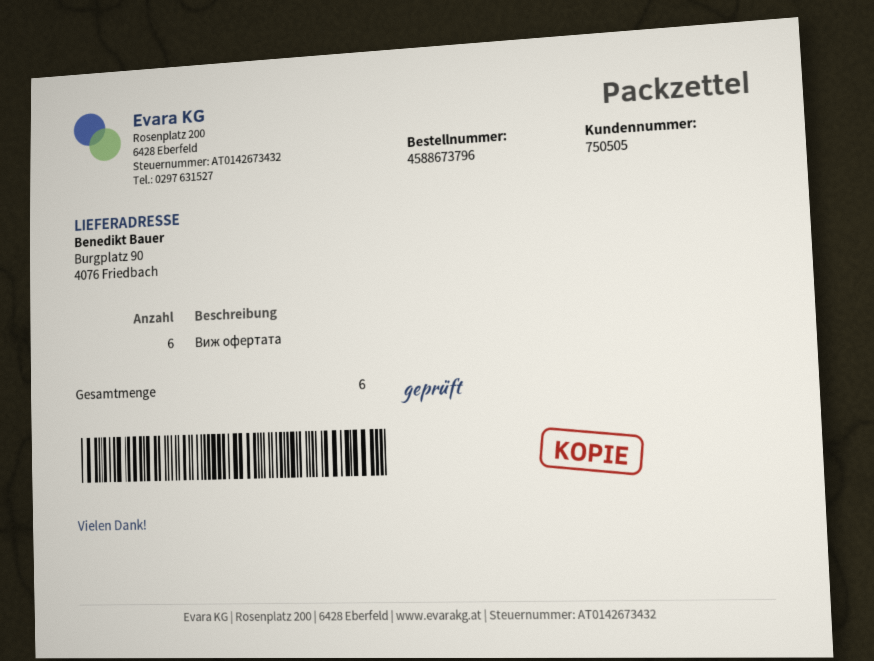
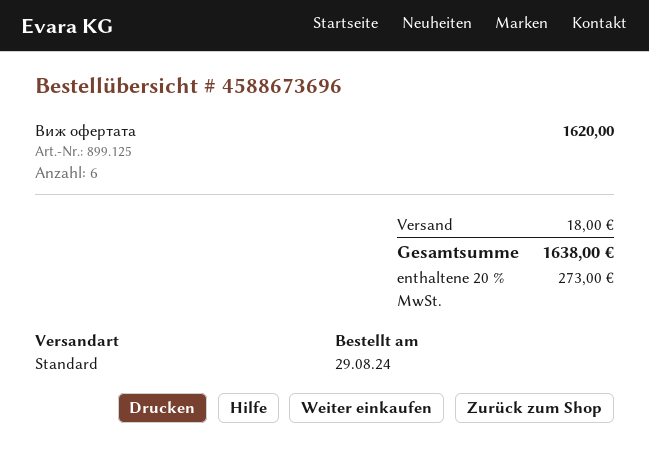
order number: 4588673796 -> 4588673696

